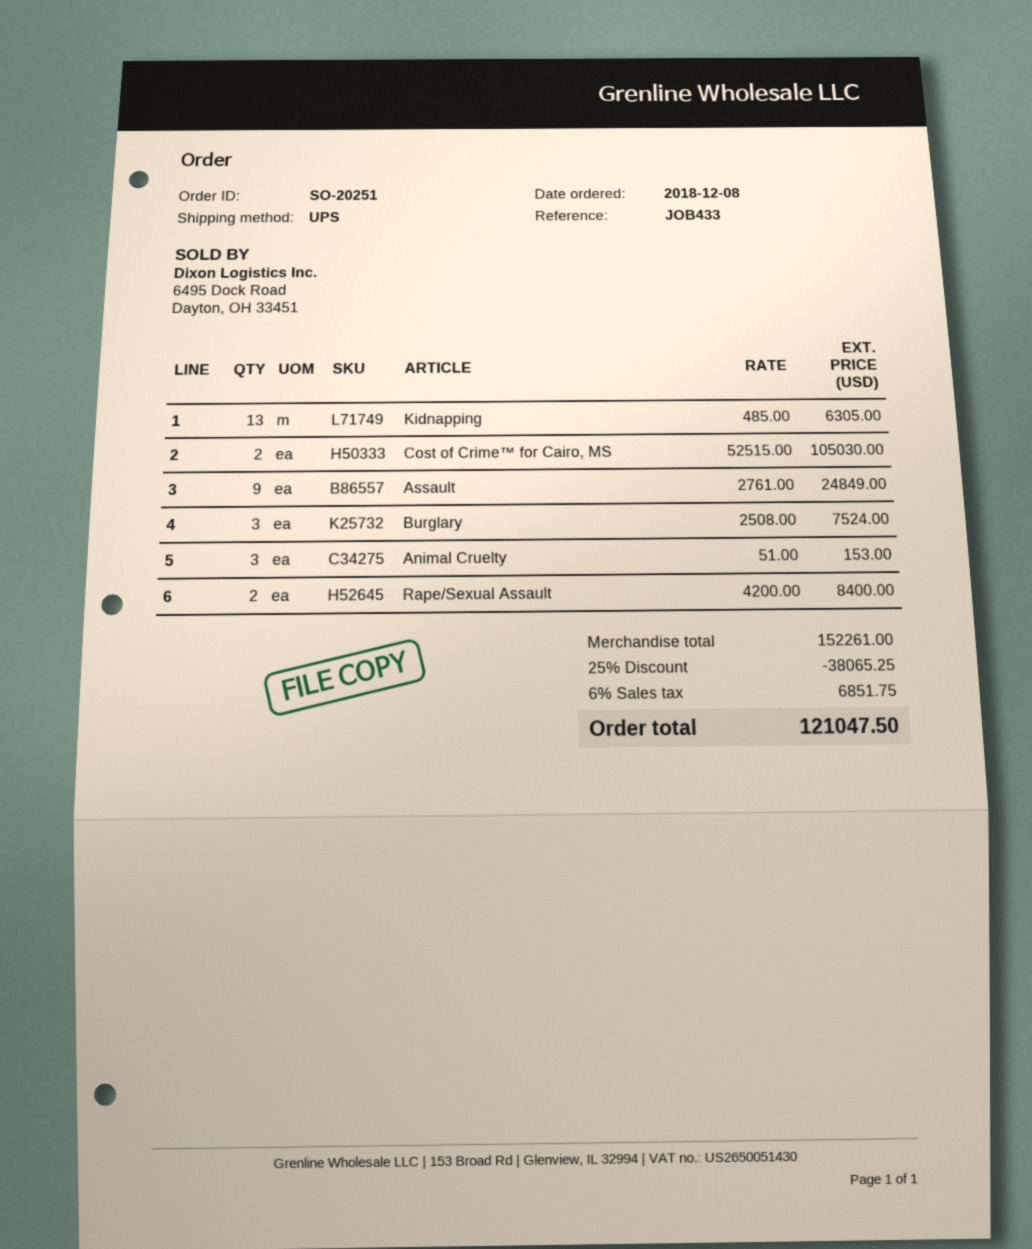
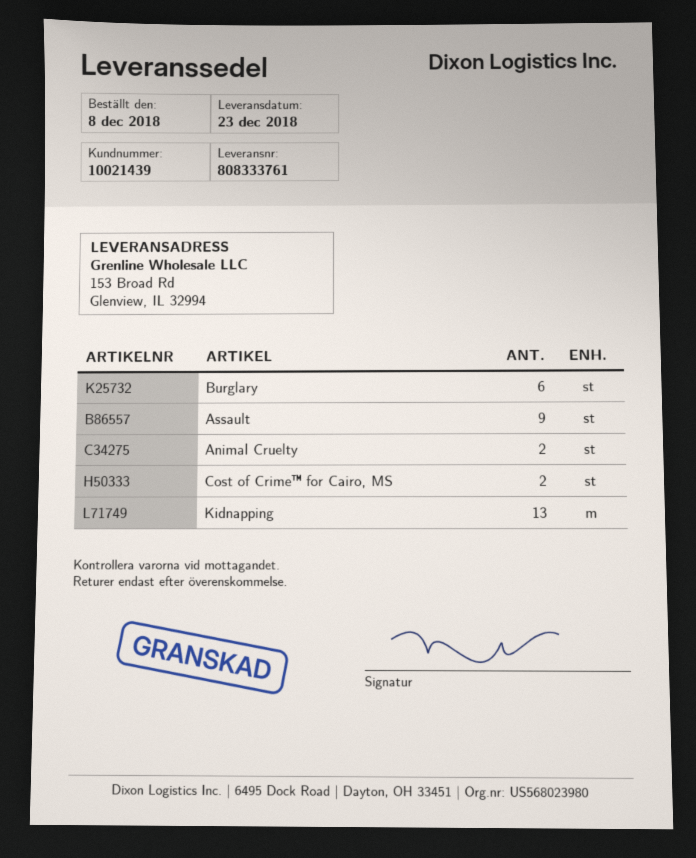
Burglary: 3 -> 6
Animal Cruelty: 3 -> 2
Rape/Sexual Assault: 2 -> none

